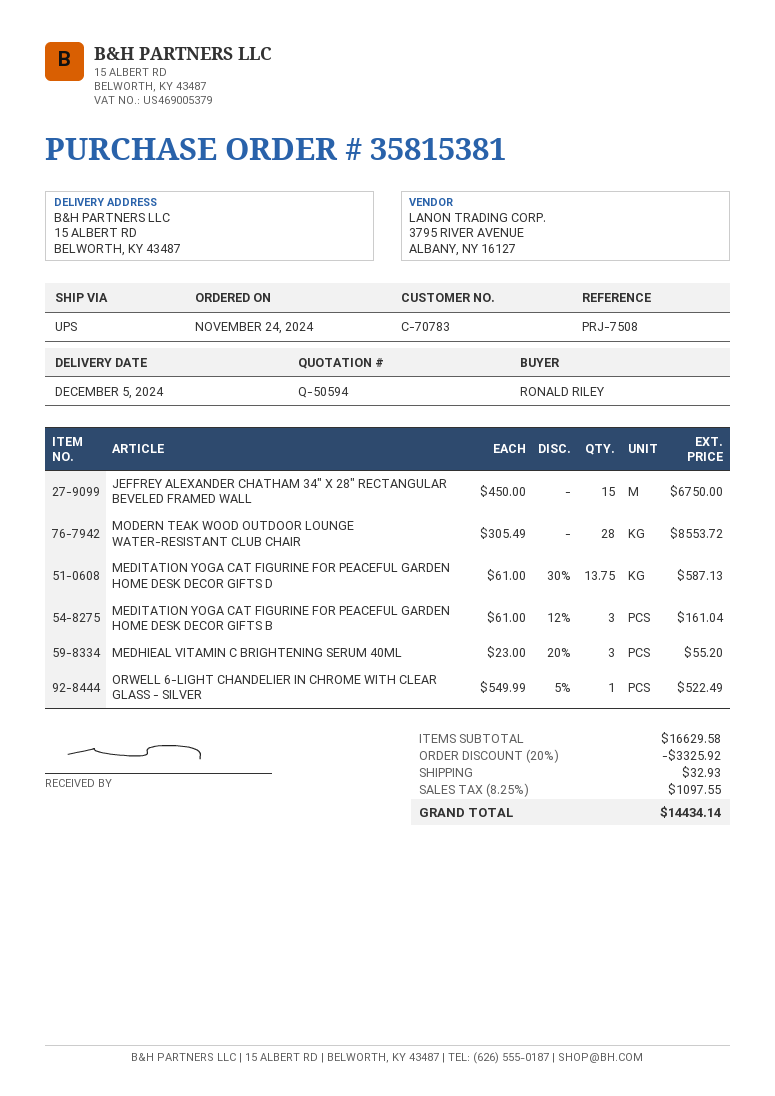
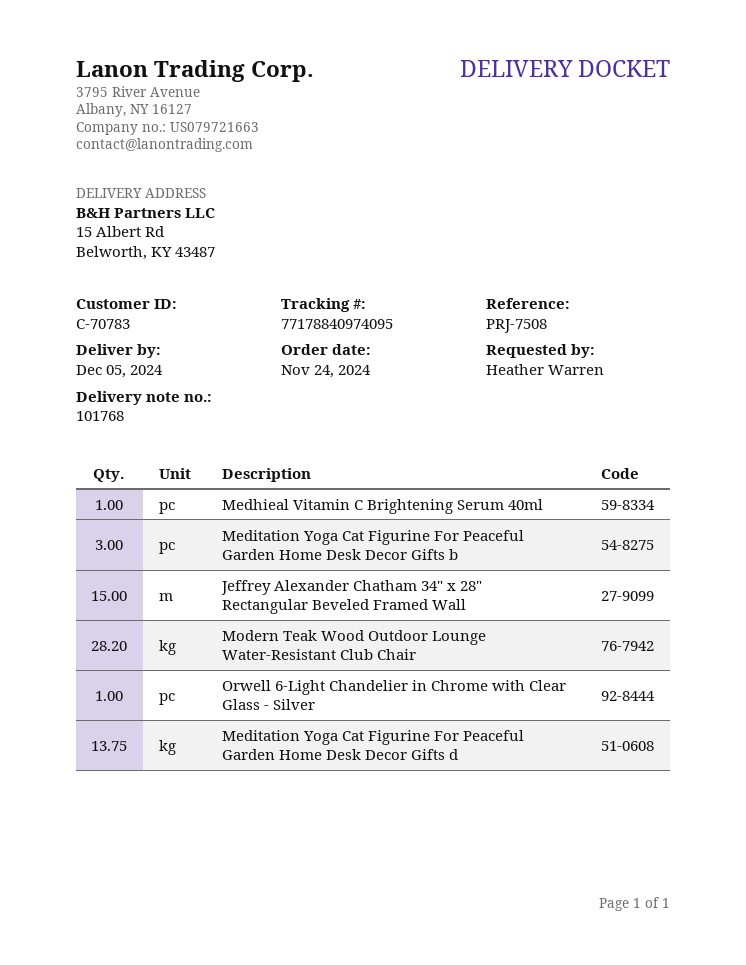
ordered by: RONALD RILEY -> Heather Warren
MODERN TEAK WOOD OUTDOOR LOUNGE WATER-RESISTANT CLUB CHAIR: 28 -> 28.2
MEDHIEAL VITAMIN C BRIGHTENING SERUM 40ML: 3 -> 1

